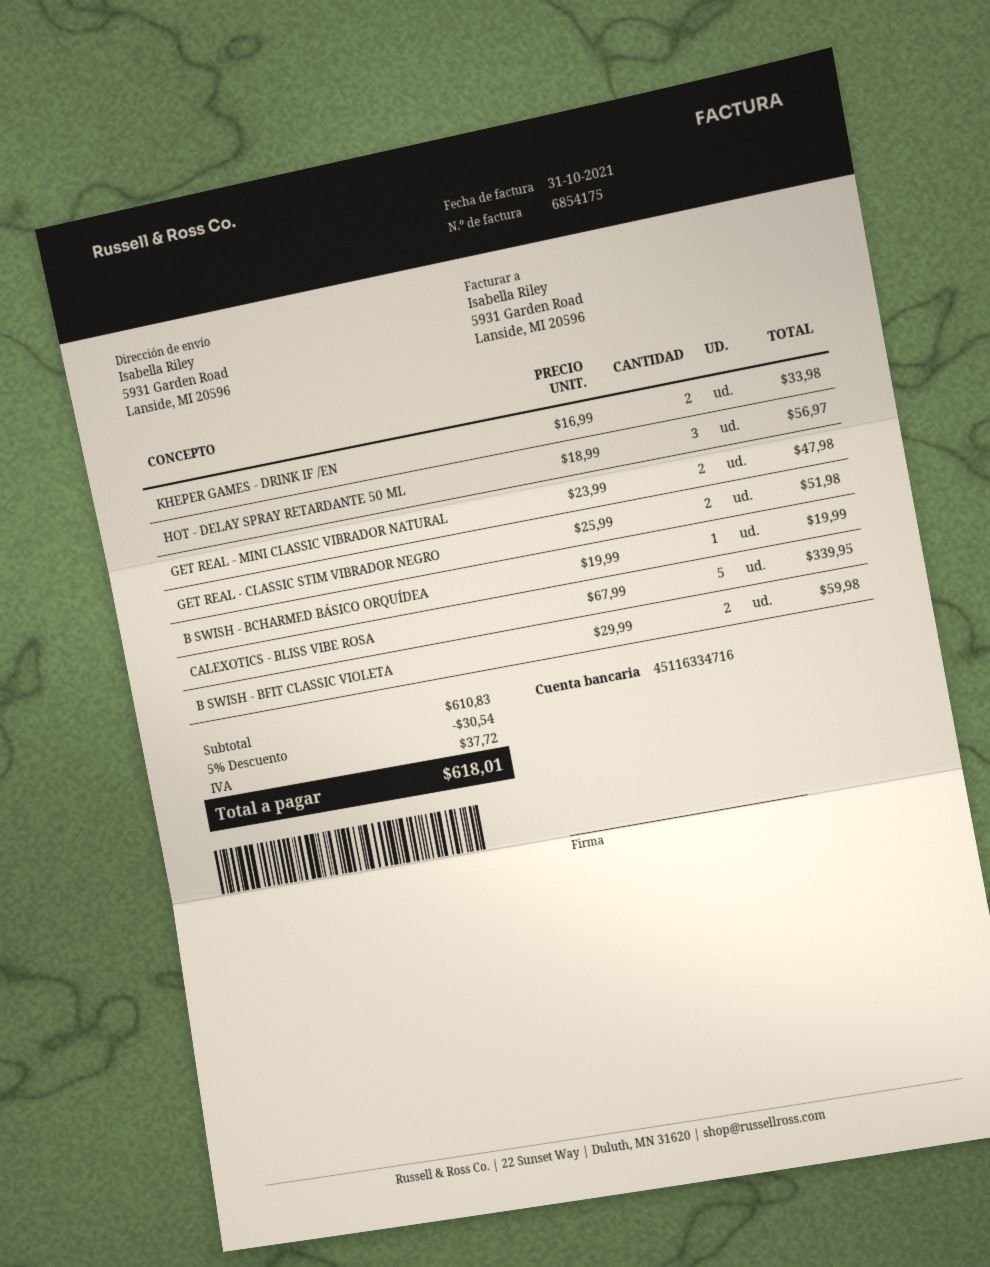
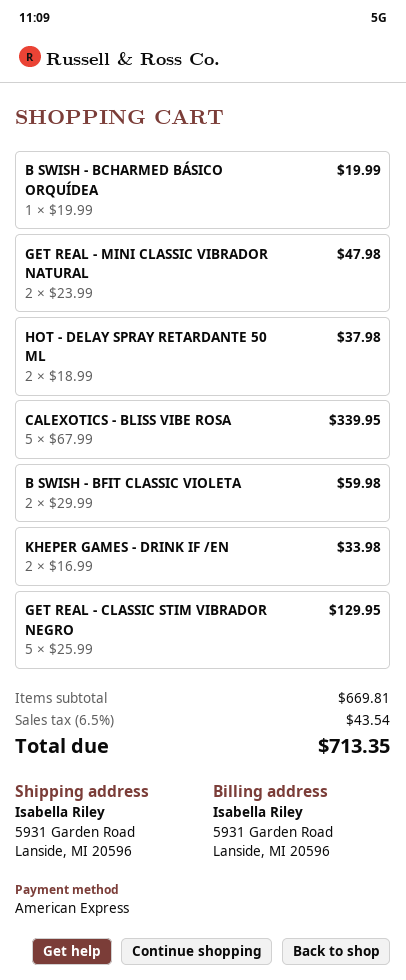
HOT - DELAY SPRAY RETARDANTE 50 ML: 3 x 18.99 = 56.97 -> 2 x 18.99 = 37.98
GET REAL - CLASSIC STIM VIBRADOR NEGRO: 2 x 25.99 = 51.98 -> 5 x 25.99 = 129.95
subtotal: 610.83 -> 669.81
discount: 5% = 30.54 -> none
tax: 37.72 -> 43.54
total: 618.01 -> 713.35

